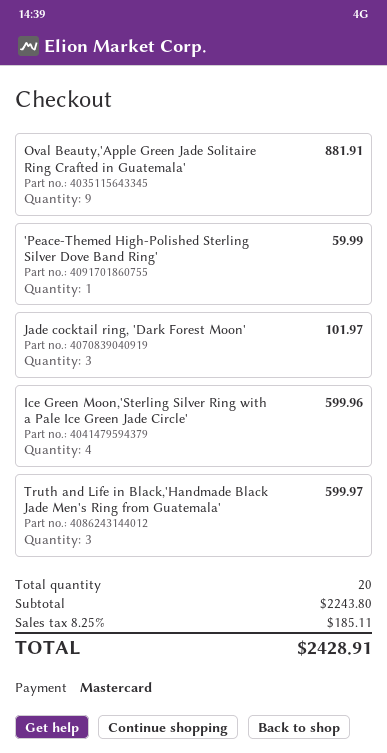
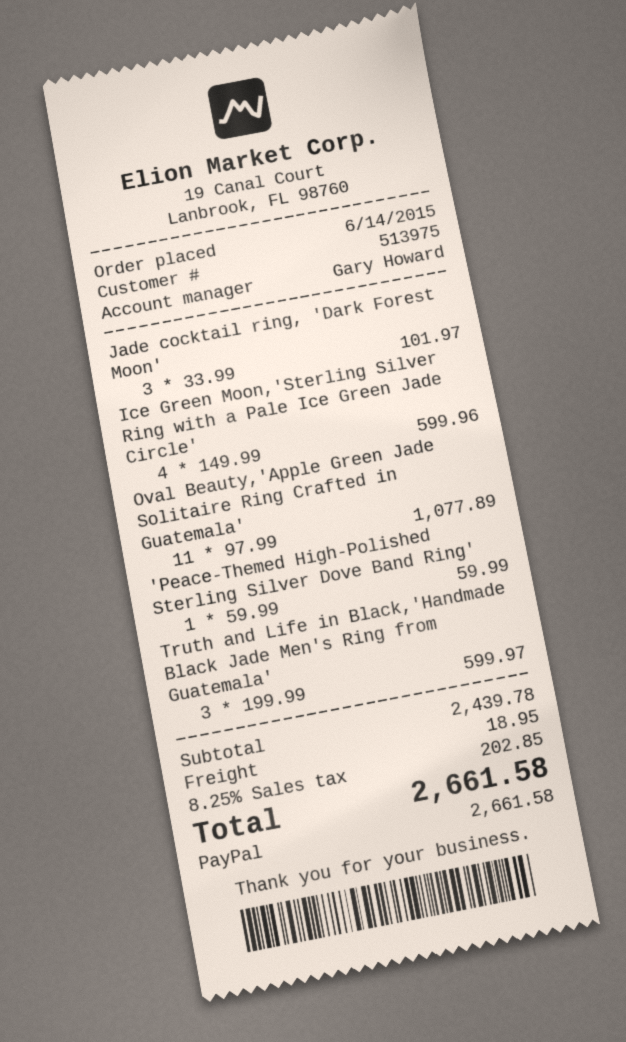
payment method: Mastercard -> PayPal
Oval Beauty,'Apple Green Jade Solitaire Ring Crafted in Guatemala': 9 for 881.91 -> 11 for 1077.89
subtotal: 2243.80 -> 2439.78
shipping: none -> 18.95
tax: 8.25% = 185.11 -> 8.25% = 202.85
total: 2428.91 -> 2661.58

